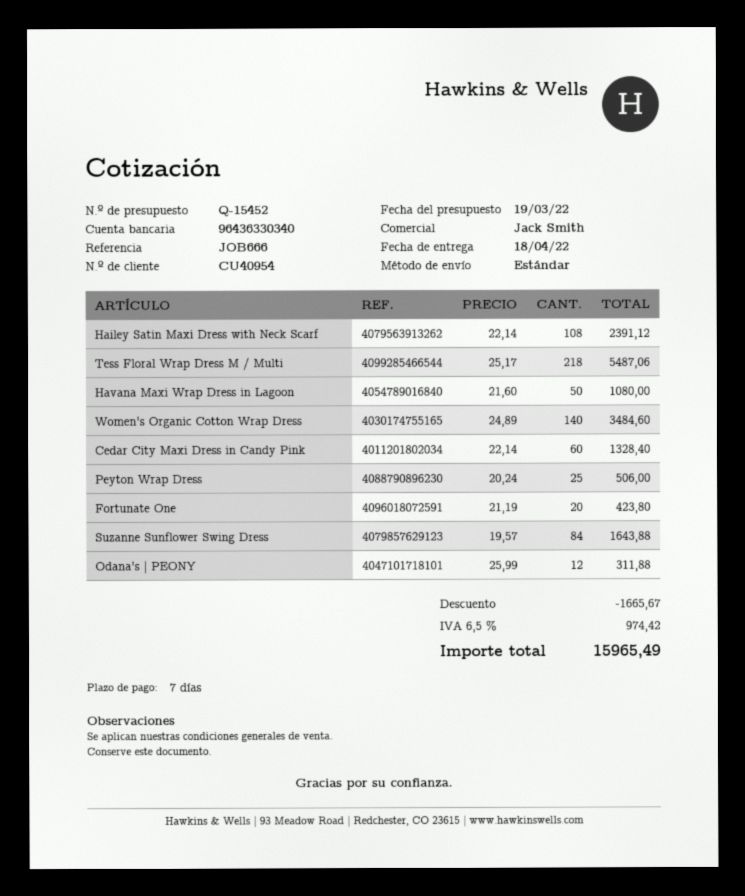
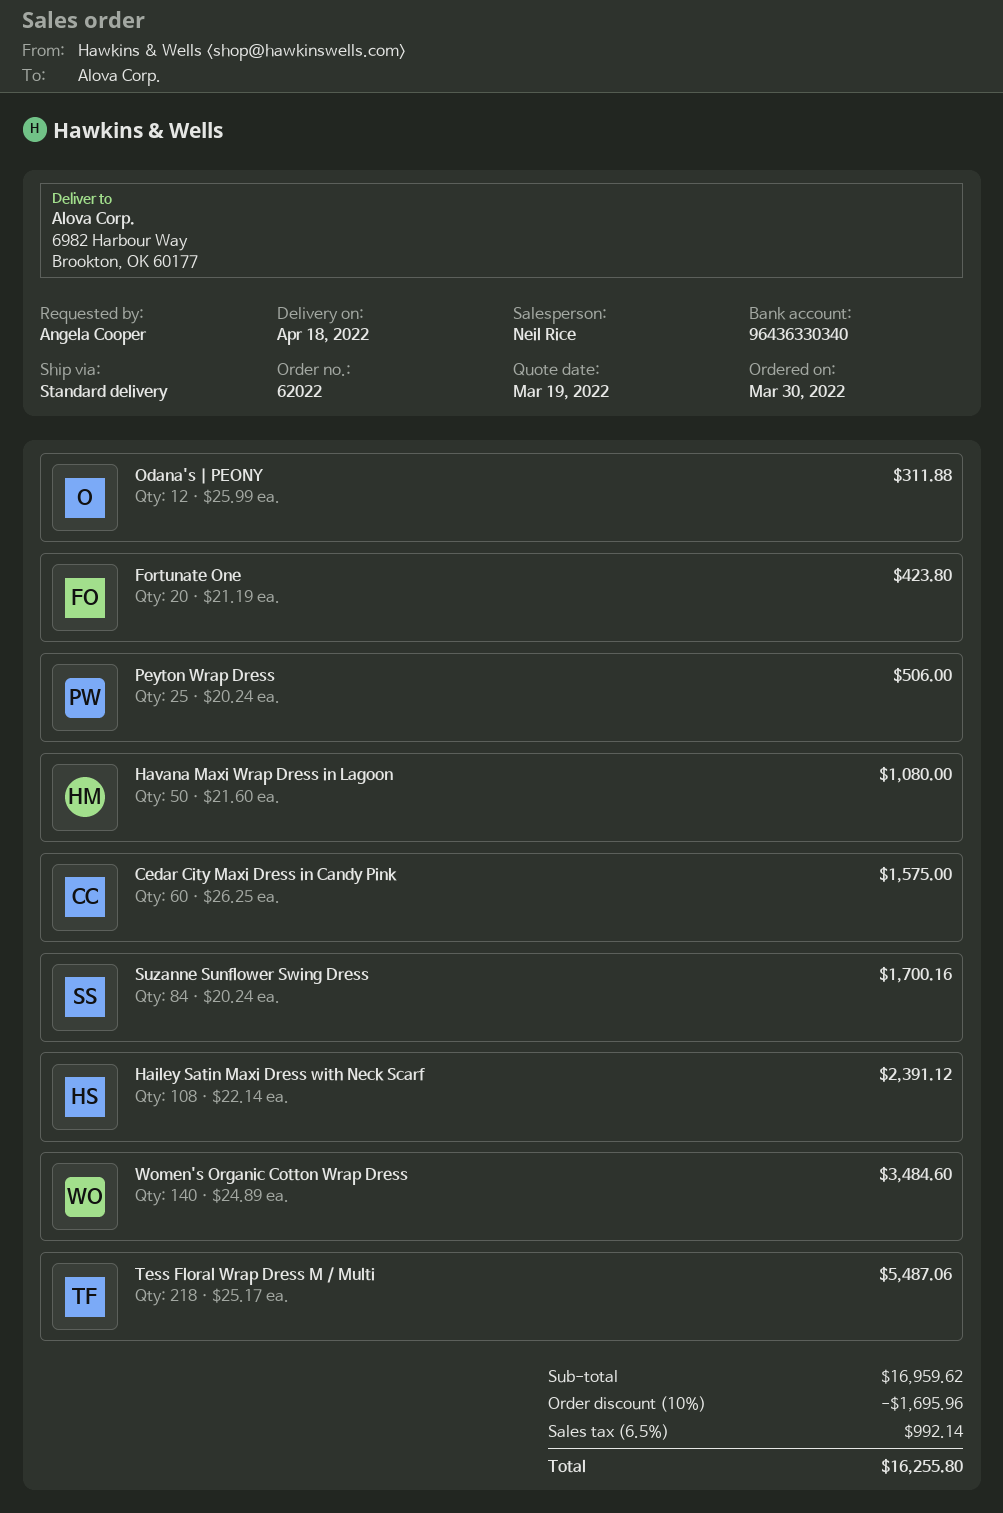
sales rep: Jack Smith -> Neil Rice
Cedar City Maxi Dress in Candy Pink: 60 x 22.14 = 1328.40 -> 60 x 26.25 = 1575.00
Suzanne Sunflower Swing Dress: 84 x 19.57 = 1643.88 -> 84 x 20.24 = 1700.16
discount: 1665.67 -> 1695.96
tax: 6.5% = 974.42 -> 6.5% = 992.14
total: 15965.49 -> 16255.80

